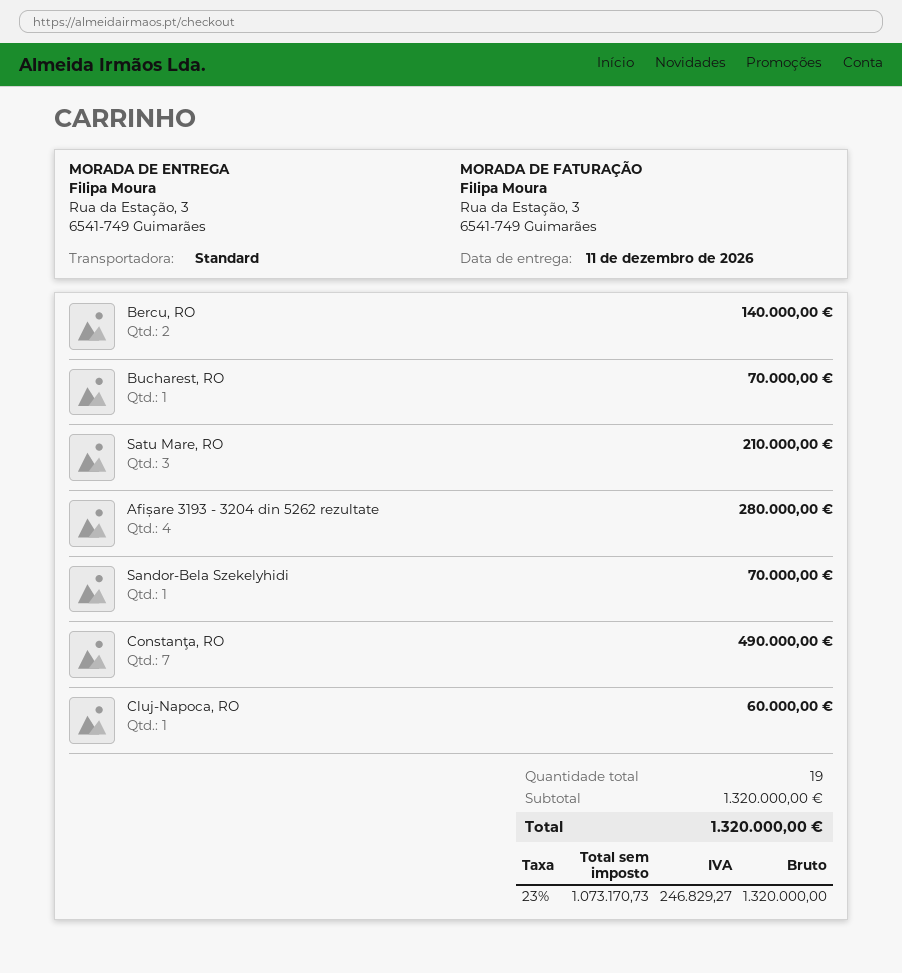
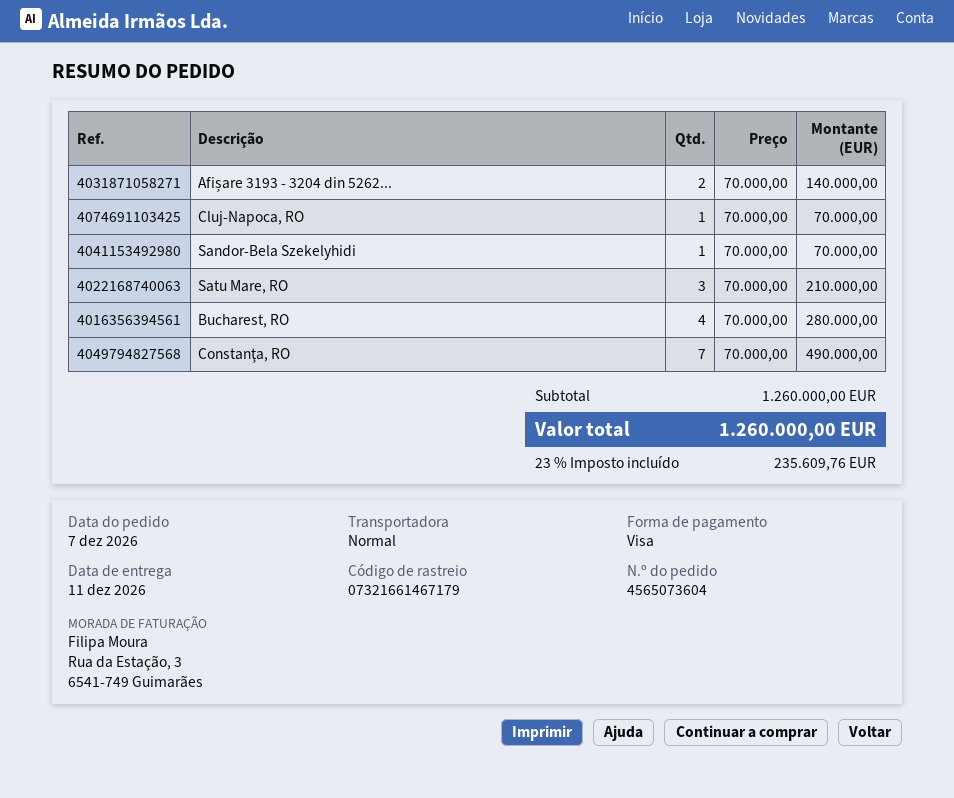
Bercu, RO: 2 for 140000.00 -> none
Bucharest, RO: 1 for 70000.00 -> 4 for 280000.00
Afișare 3193 - 3204 din 5262 rezultate: 4 for 280000.00 -> 2 for 140000.00
Cluj-Napoca, RO: 1 for 60000.00 -> 1 for 70000.00
subtotal: 1320000.00 -> 1260000.00
tax: 23% = 246829.27 -> 23% = 235609.76
total: 1320000.00 -> 1260000.00

